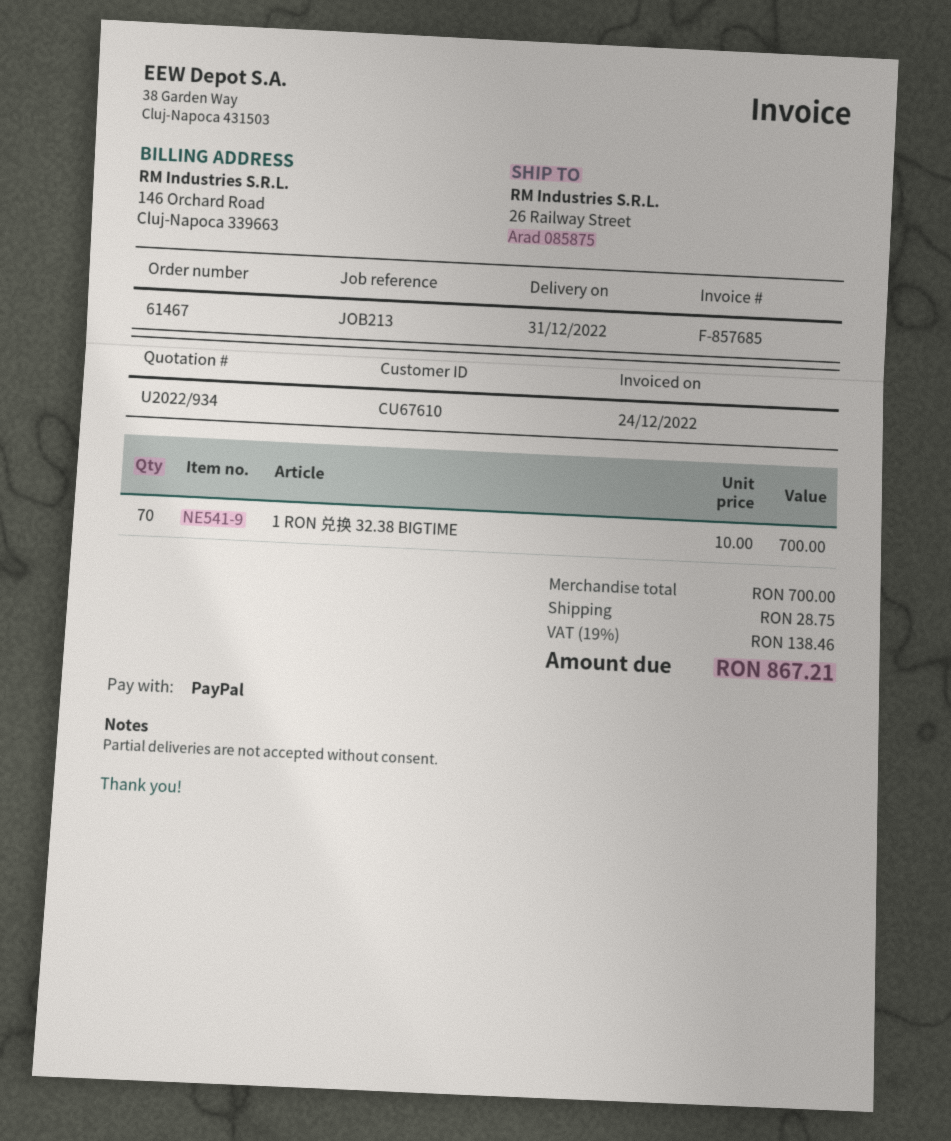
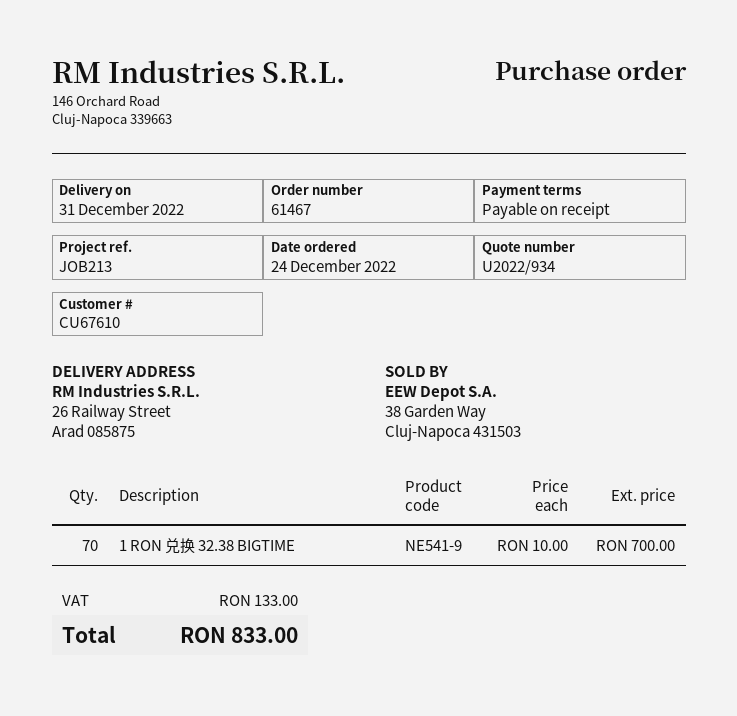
shipping: 28.75 -> none
tax: 138.46 -> 133.00
total: 867.21 -> 833.00

